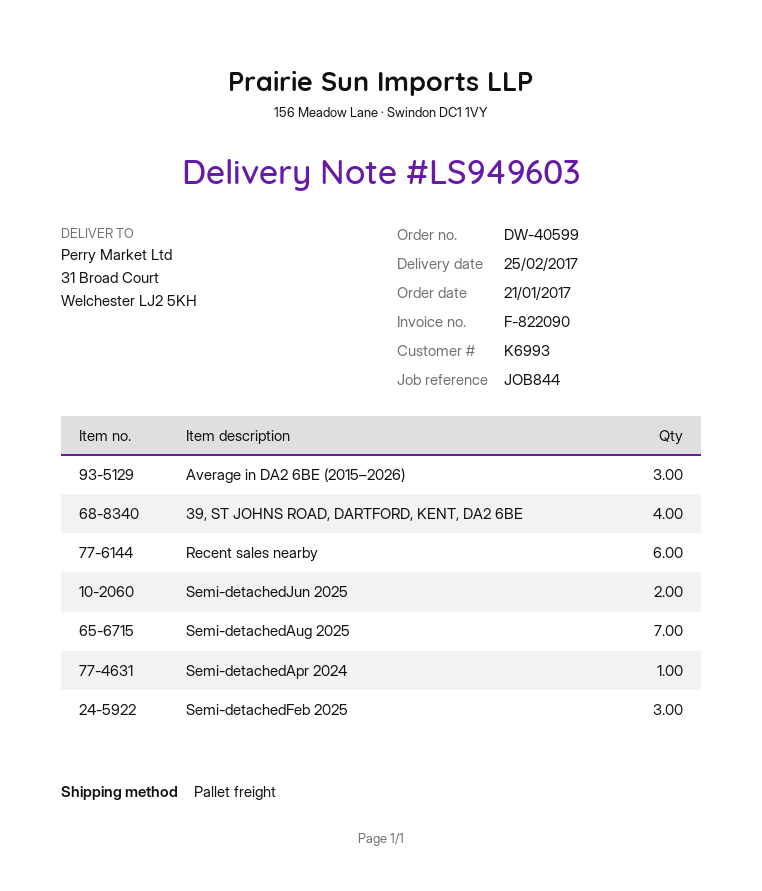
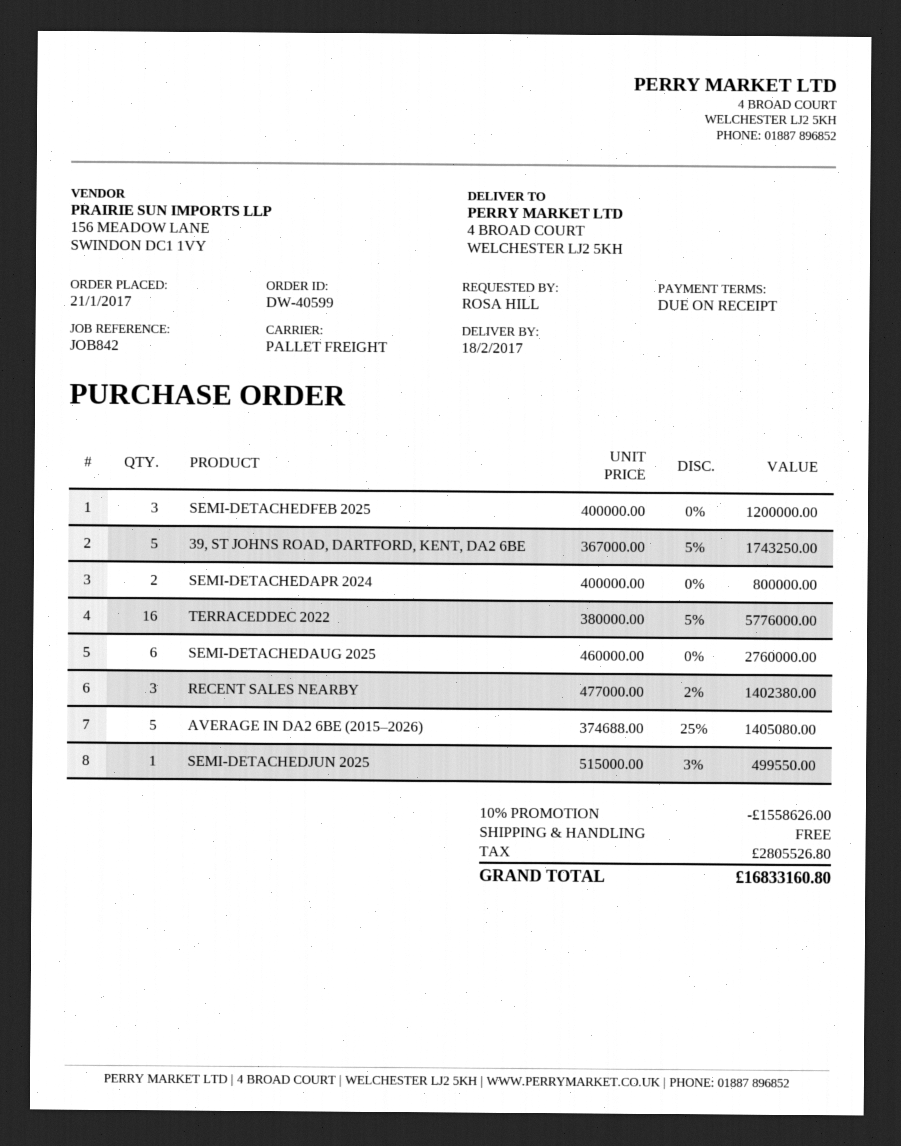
delivery date: 2017-02-25 -> 2017-02-18
reference: JOB844 -> JOB842
ship to: 31 Broad Court, Welchester LJ2 5KH -> 4 BROAD COURT, WELCHESTER LJ2 5KH
Average in DA2 6BE (2015–2026): 3 -> 5
39, ST JOHNS ROAD, DARTFORD, KENT, DA2 6BE: 4 -> 5
Recent sales nearby: 6 -> 3
Semi-detachedJun 2025: 2 -> 1
Semi-detachedAug 2025: 7 -> 6
Semi-detachedApr 2024: 1 -> 2
TERRACEDDEC 2022: none -> 16

